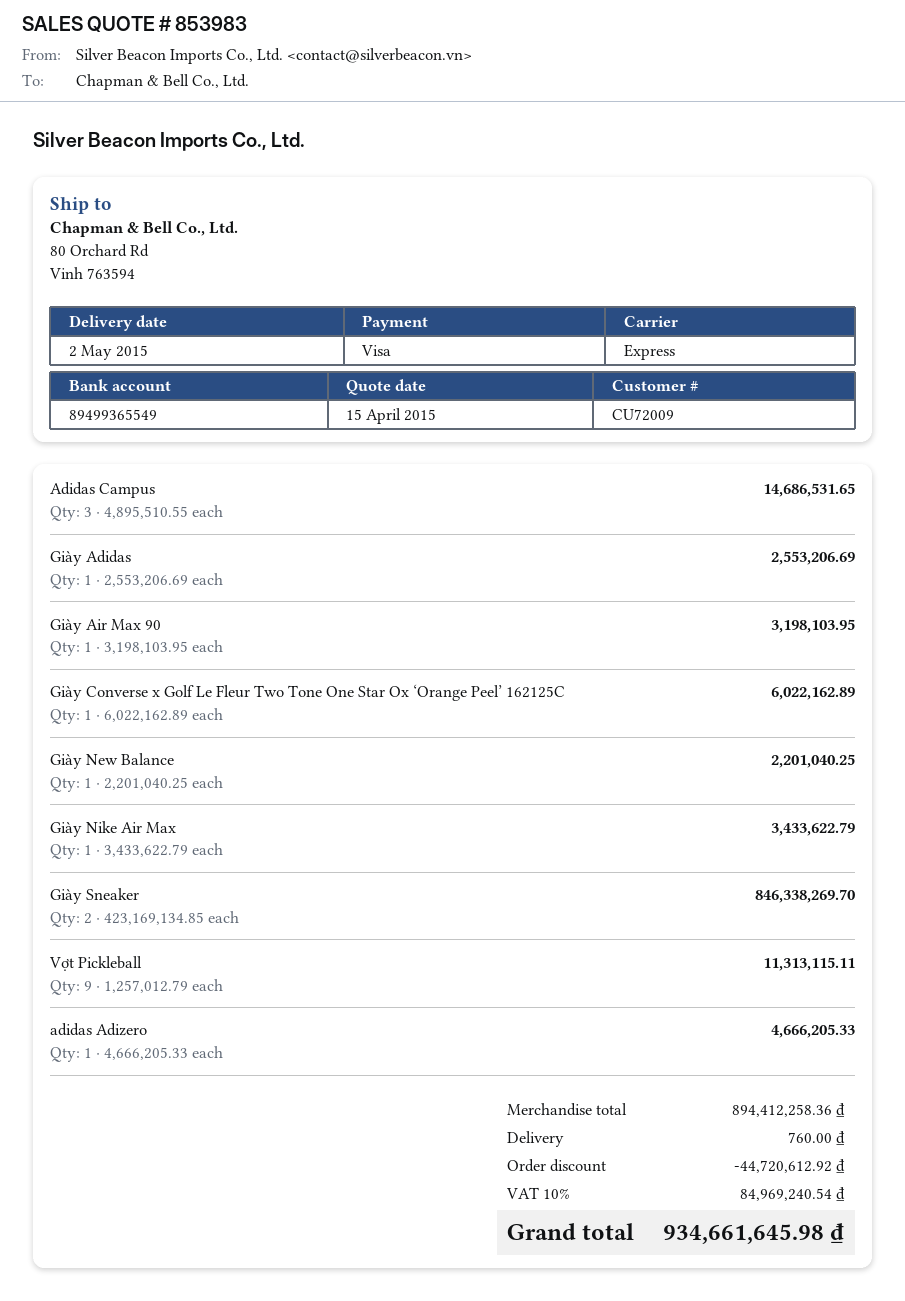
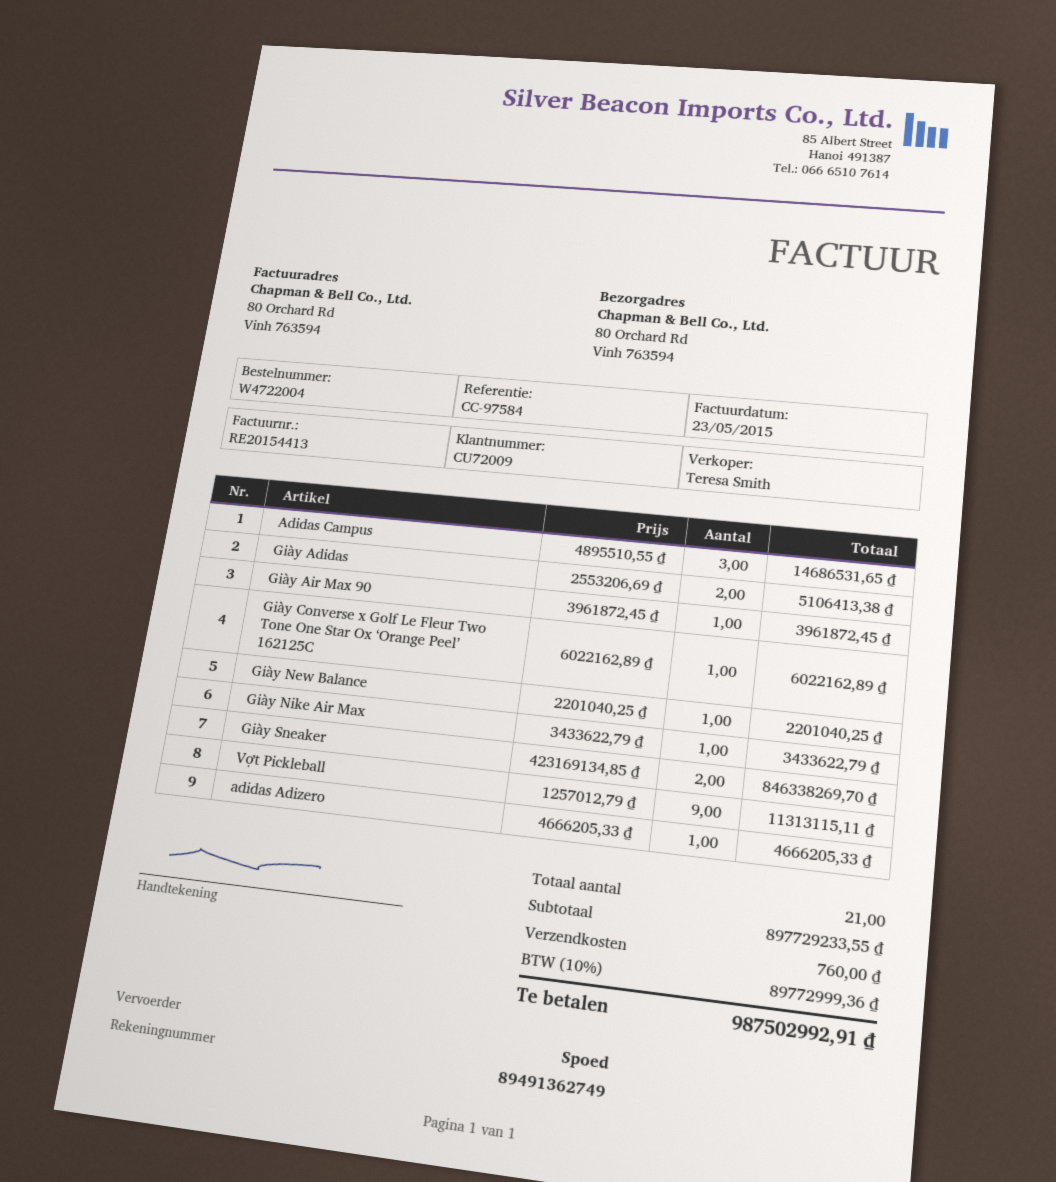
bank account: 89499365549 -> 89491362749
Giày Adidas: 1 x 2553206.69 = 2553206.69 -> 2 x 2553206.69 = 5106413.38
Giày Air Max 90: 1 x 3198103.95 = 3198103.95 -> 1 x 3961872.45 = 3961872.45
subtotal: 894412258.36 -> 897729233.55
discount: 44720612.92 -> none
tax: 10% = 84969240.54 -> 10% = 89772999.36
total: 934661645.98 -> 987502992.91

